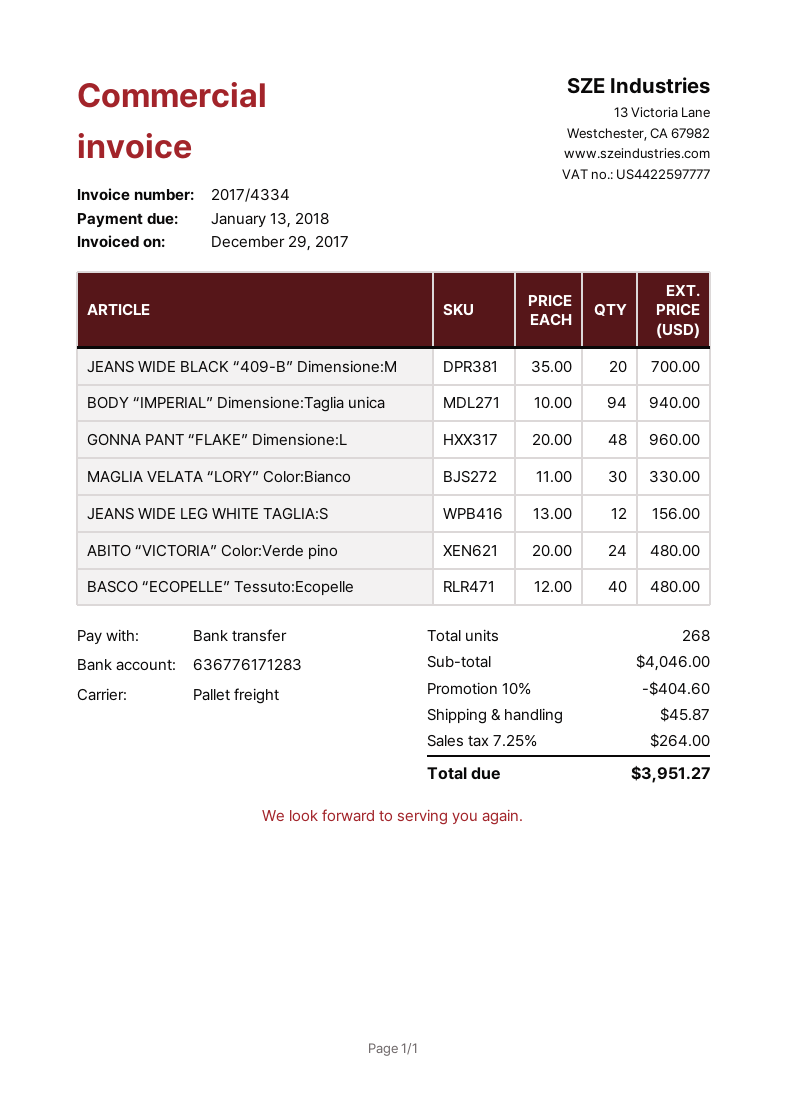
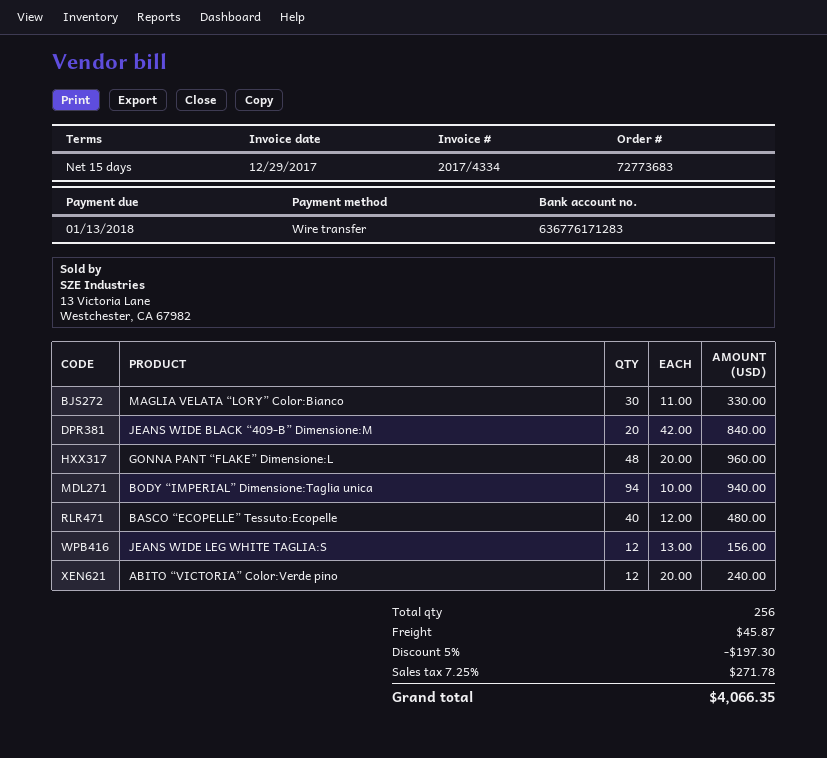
JEANS WIDE BLACK “409-B” Dimensione:M: 20 x 35.00 = 700.00 -> 20 x 42.00 = 840.00
ABITO “VICTORIA” Color:Verde pino: 24 x 20.00 = 480.00 -> 12 x 20.00 = 240.00
total quantity: 268 -> 256
discount: 10% = 404.60 -> 5% = 197.30
tax: 7.25% = 264.00 -> 7.25% = 271.78
total: 3951.27 -> 4066.35

